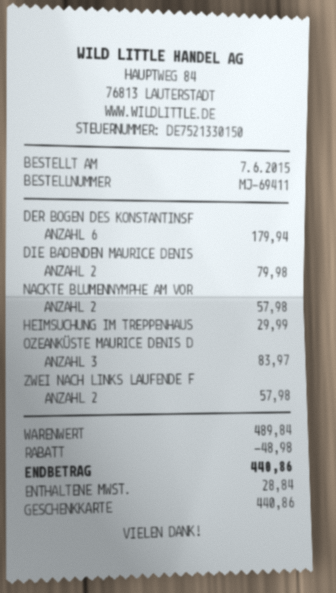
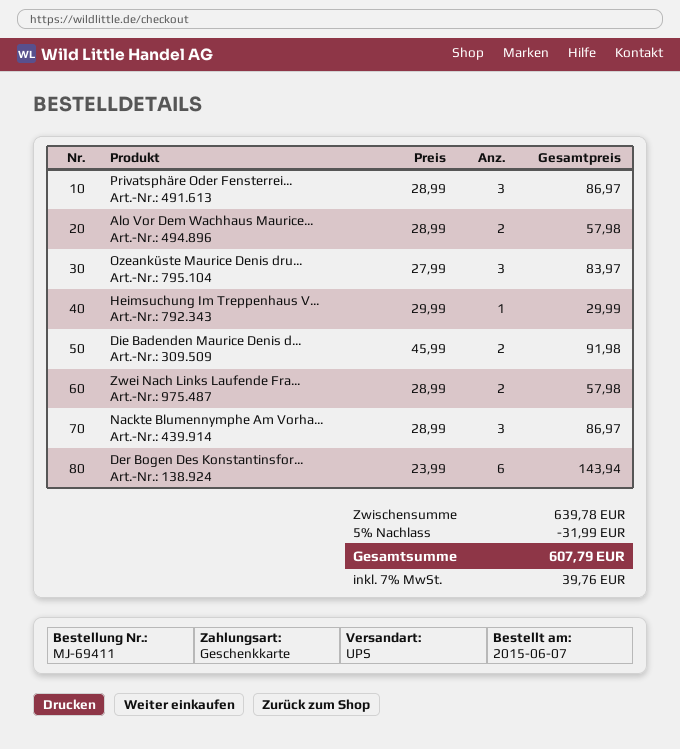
DER BOGEN DES KONSTANTINSF: 6 for 179.94 -> 6 for 143.94
DIE BADENDEN MAURICE DENIS: 2 for 79.98 -> 2 for 91.98
NACKTE BLUMENNYMPHE AM VOR: 2 for 57.98 -> 3 for 86.97
Privatsphäre Oder Fensterrei...: none -> 3 for 86.97
Alo Vor Dem Wachhaus Maurice...: none -> 2 for 57.98
subtotal: 489.84 -> 639.78
discount: 48.98 -> 31.99
tax: 28.84 -> 39.76
total: 440.86 -> 607.79

